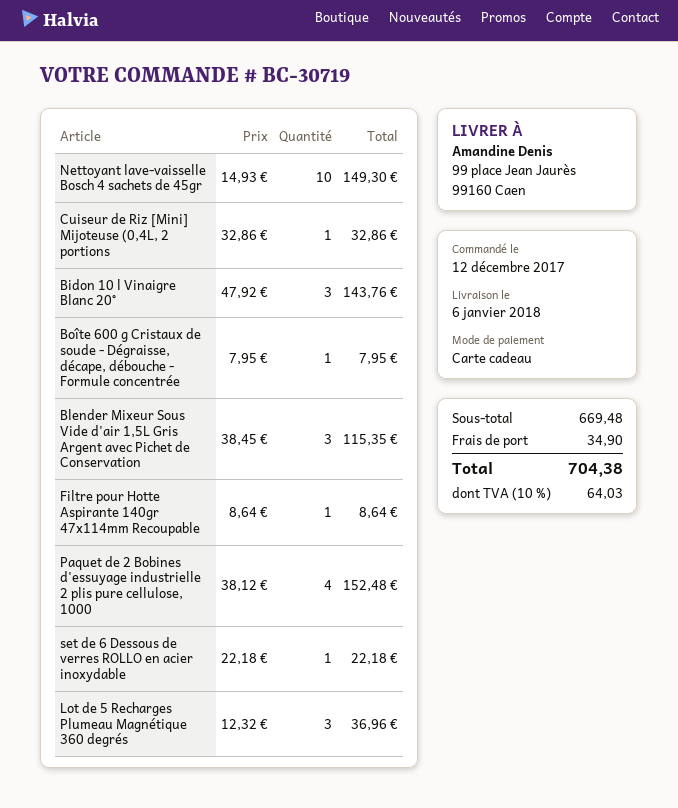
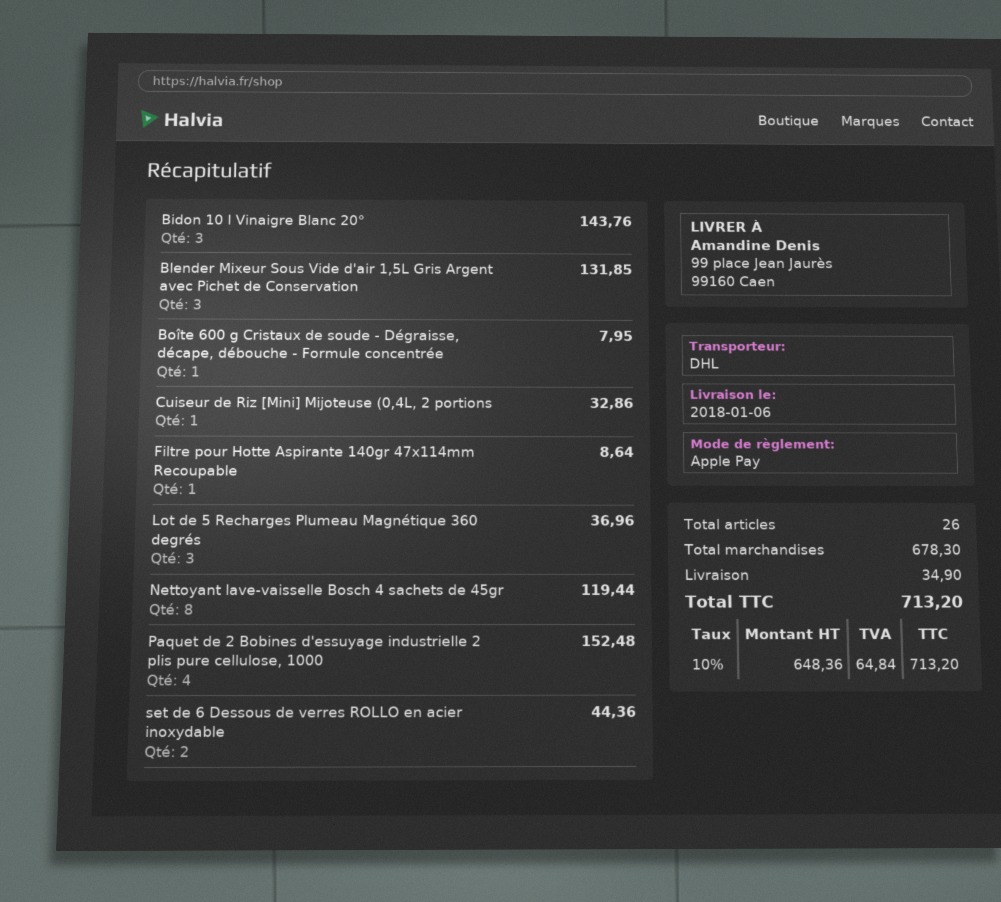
payment method: gift card -> Apple Pay
Nettoyant lave-vaisselle Bosch 4 sachets de 45gr: 10 for 149.30 -> 8 for 119.44
Blender Mixeur Sous Vide d'air 1,5L Gris Argent avec Pichet de Conservation: 3 for 115.35 -> 3 for 131.85
set de 6 Dessous de verres ROLLO en acier inoxydable: 1 for 22.18 -> 2 for 44.36
subtotal: 669.48 -> 678.30
tax: 10% = 64.03 -> 10% = 64.84
total: 704.38 -> 713.20

